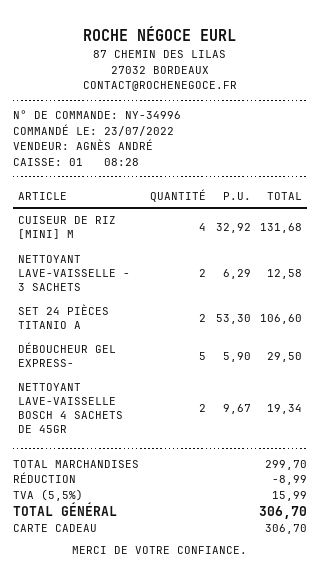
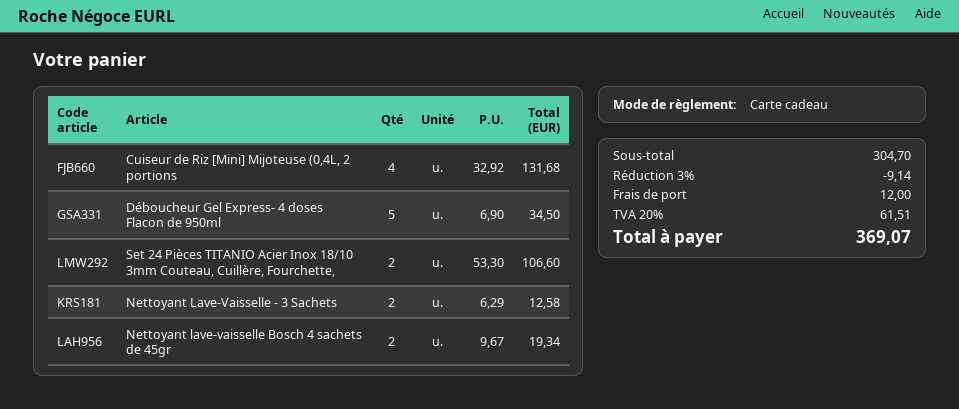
DÉBOUCHEUR GEL EXPRESS-: 5 x 5.90 = 29.50 -> 5 x 6.90 = 34.50
subtotal: 299.70 -> 304.70
discount: 8.99 -> 9.14
shipping: none -> 12.00
tax: 5.5% = 15.99 -> 20% = 61.51
total: 306.70 -> 369.07

